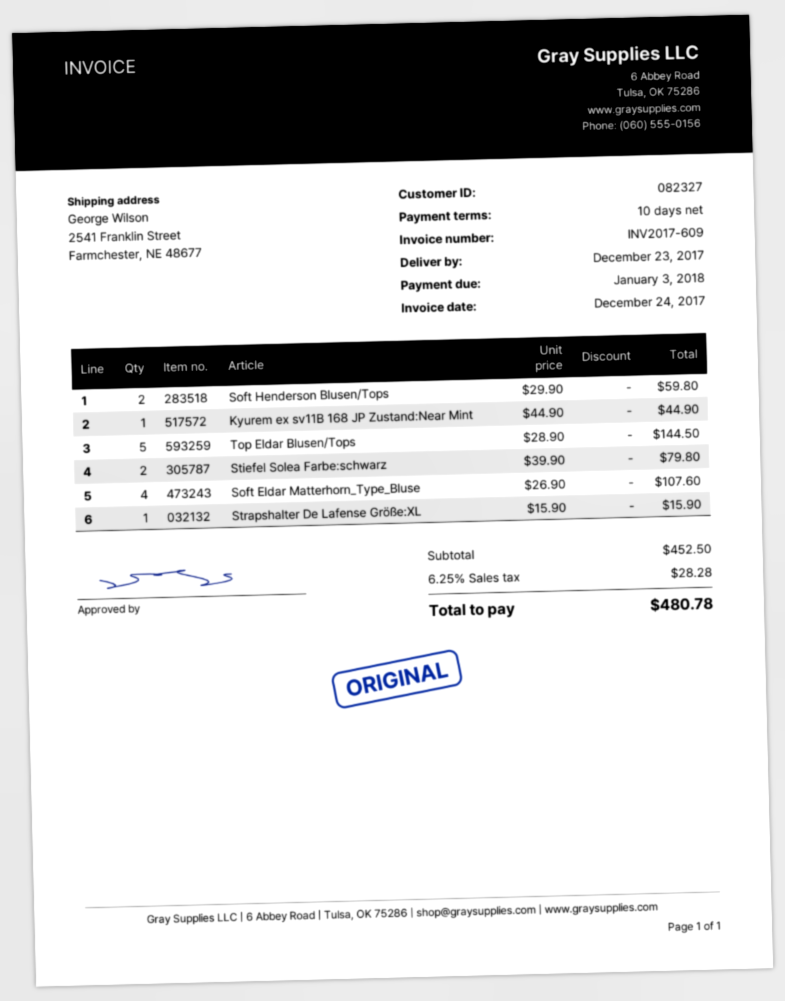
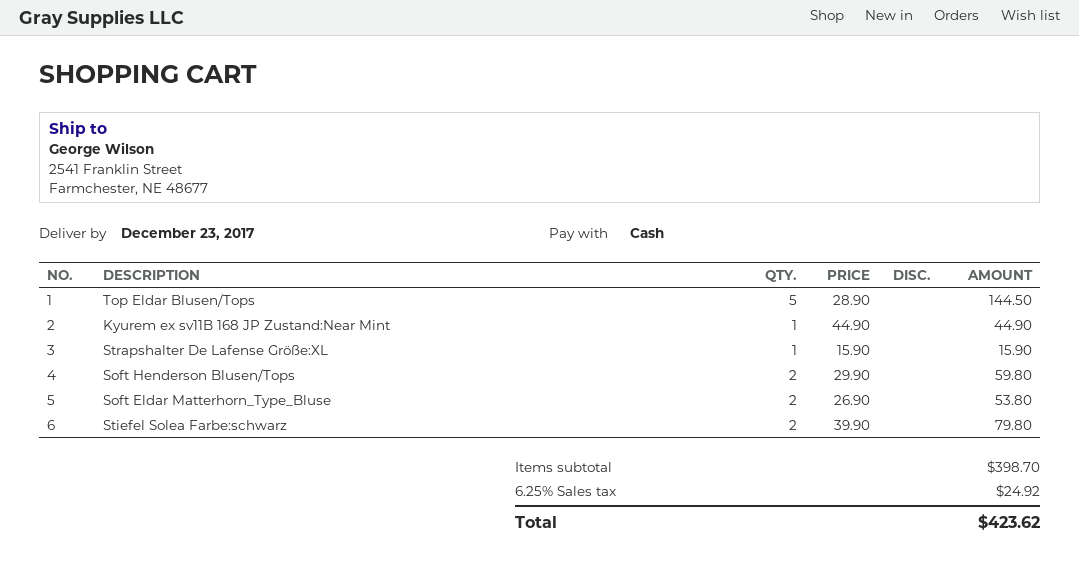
Soft Eldar Matterhorn_Type_Bluse: 4 x 26.90 = 107.60 -> 2 x 26.90 = 53.80
subtotal: 452.50 -> 398.70
tax: 6.25% = 28.28 -> 6.25% = 24.92
total: 480.78 -> 423.62

